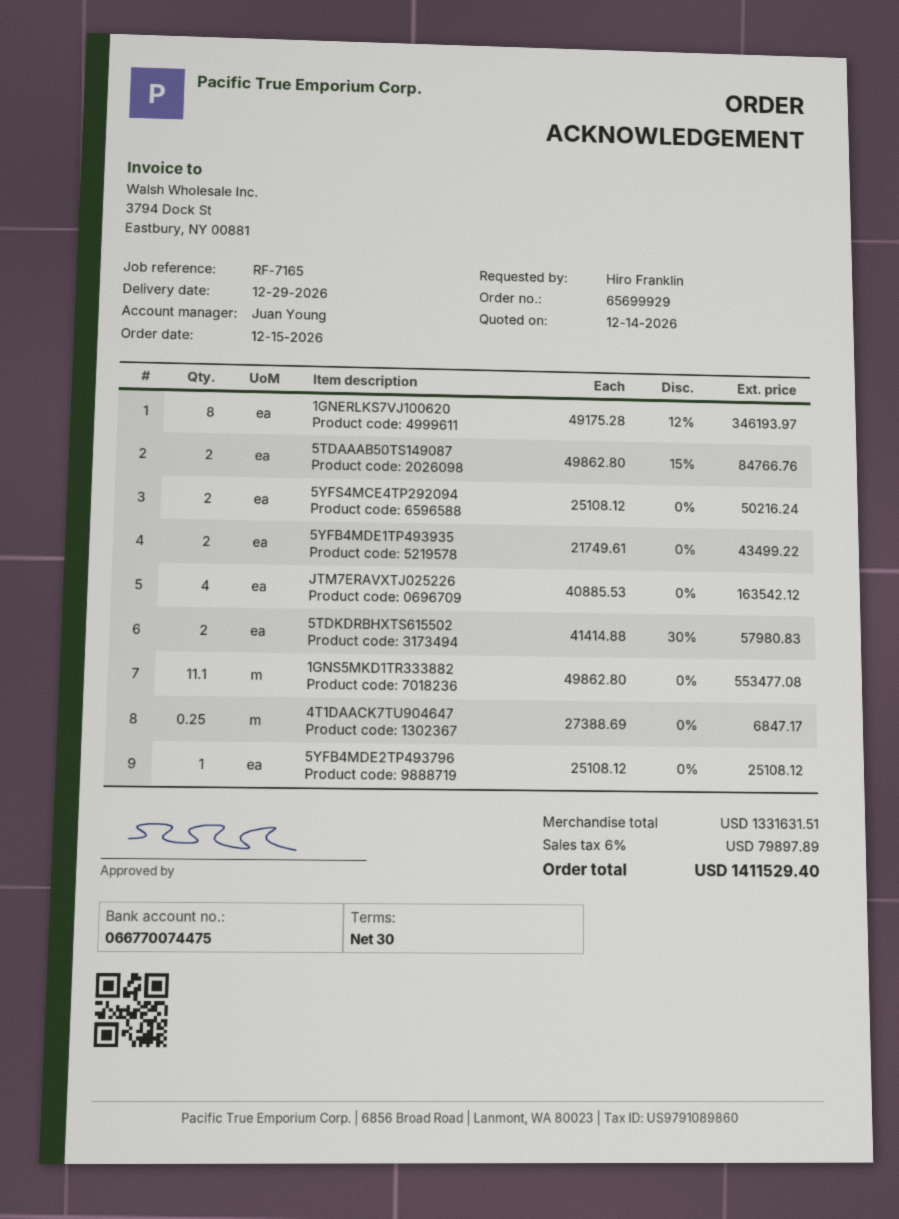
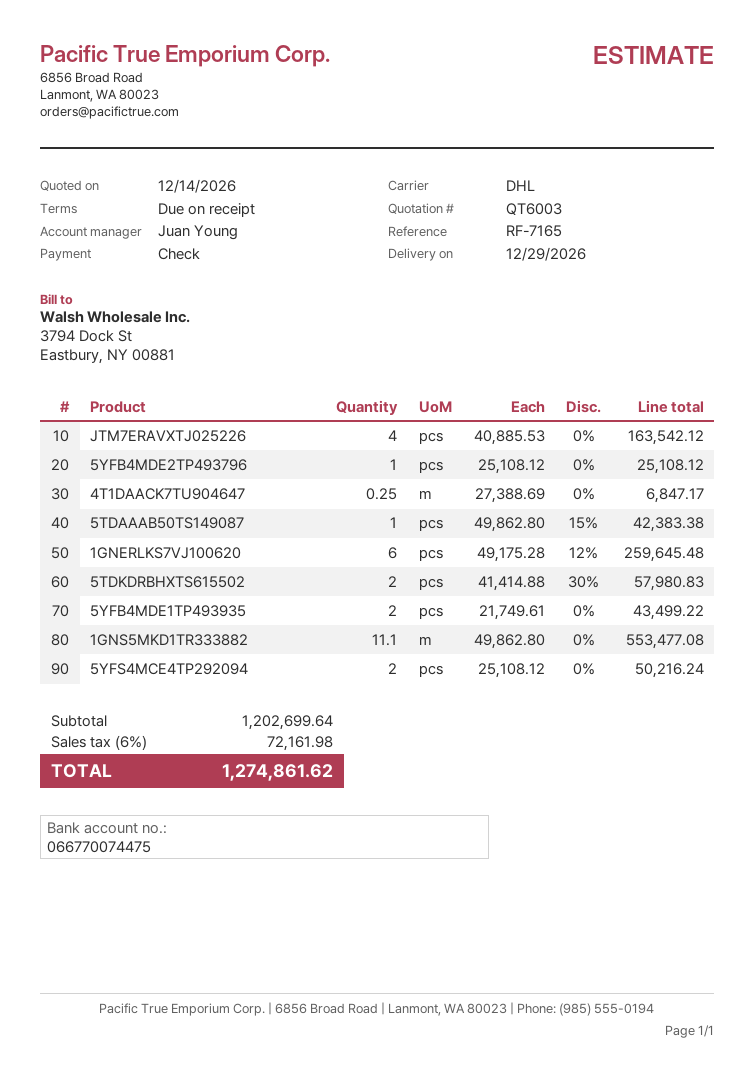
payment terms: 30 days -> on receipt
1GNERLKS7VJ100620: 8 x 49175.28 - 12% = 346193.97 -> 6 x 49175.28 - 12% = 259645.48
5TDAAAB50TS149087: 2 x 49862.80 - 15% = 84766.76 -> 1 x 49862.80 - 15% = 42383.38
subtotal: 1331631.51 -> 1202699.64
tax: 6% = 79897.89 -> 6% = 72161.98
total: 1411529.40 -> 1274861.62

